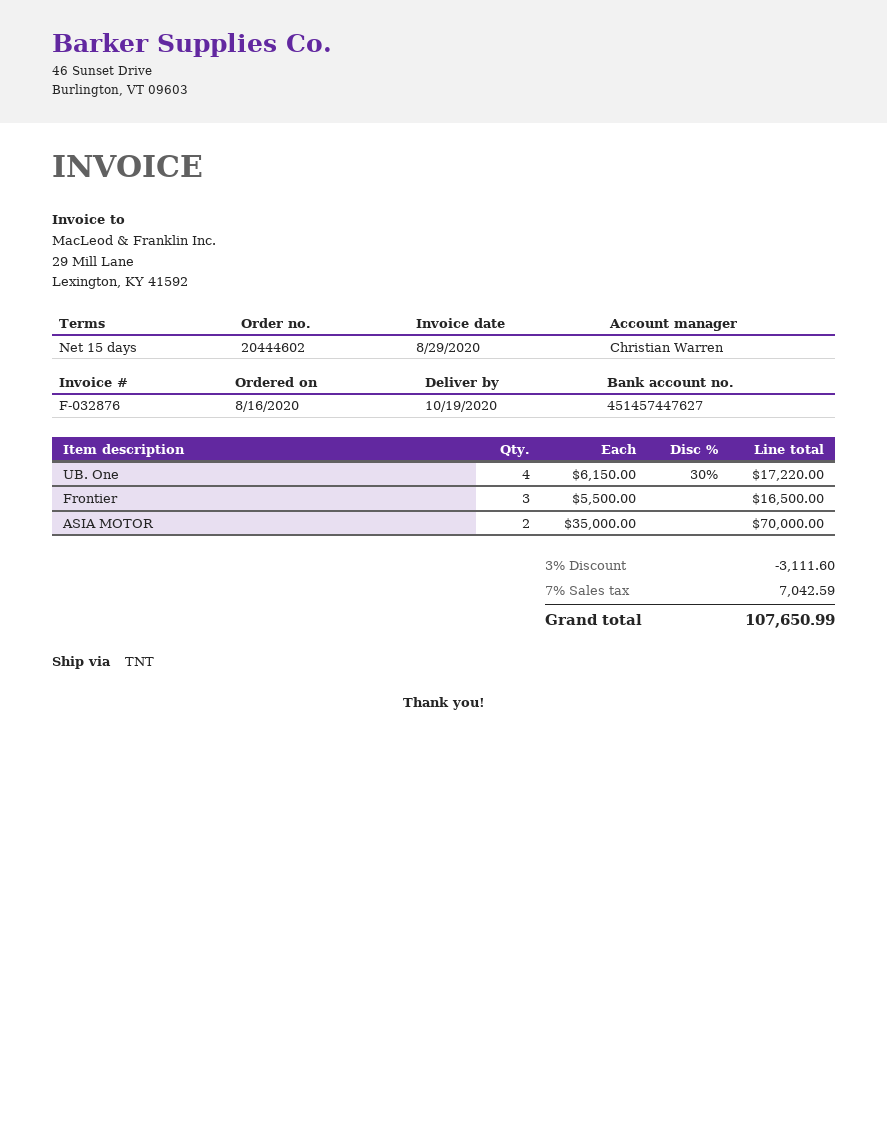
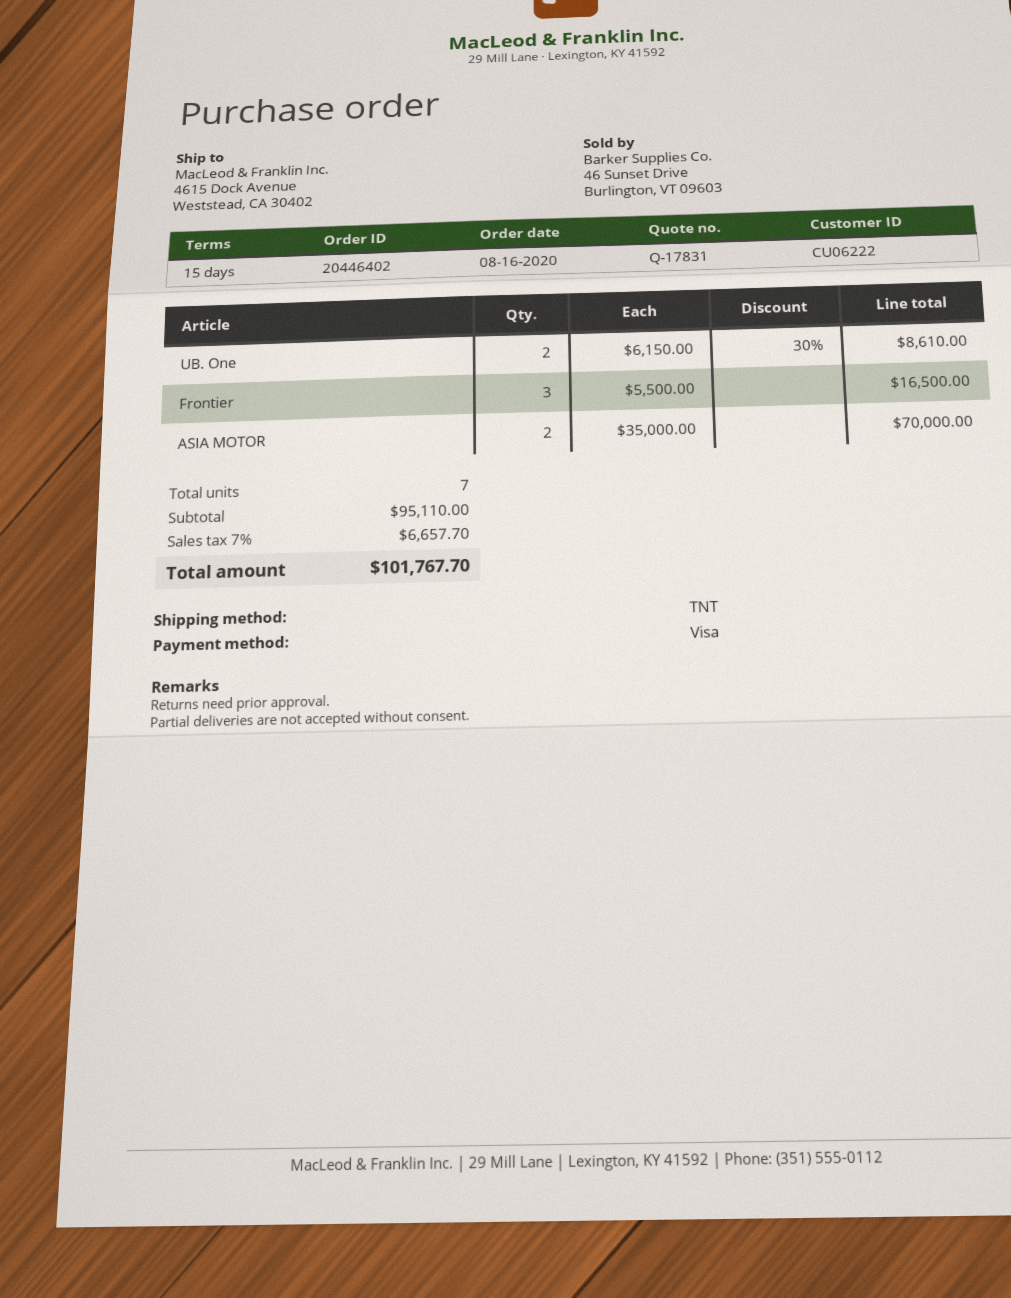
order number: 20444602 -> 20446402
UB. One: 4 x 6150.00 - 30% = 17220.00 -> 2 x 6150.00 - 30% = 8610.00
discount: 3% = 3111.60 -> none
tax: 7% = 7042.59 -> 7% = 6657.70
total: 107650.99 -> 101767.70

